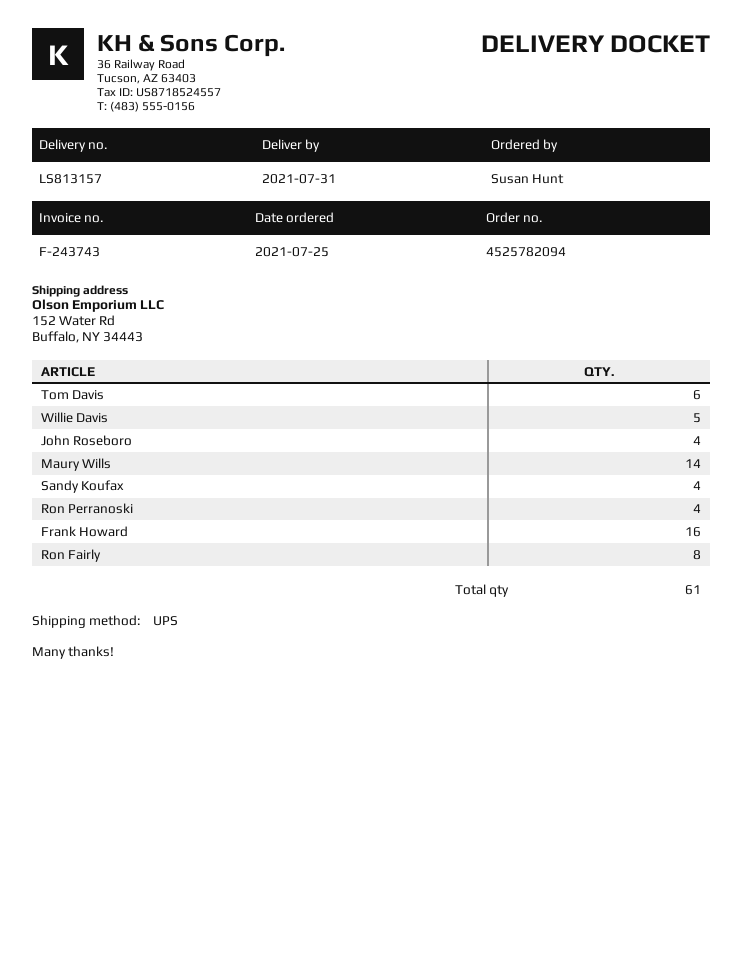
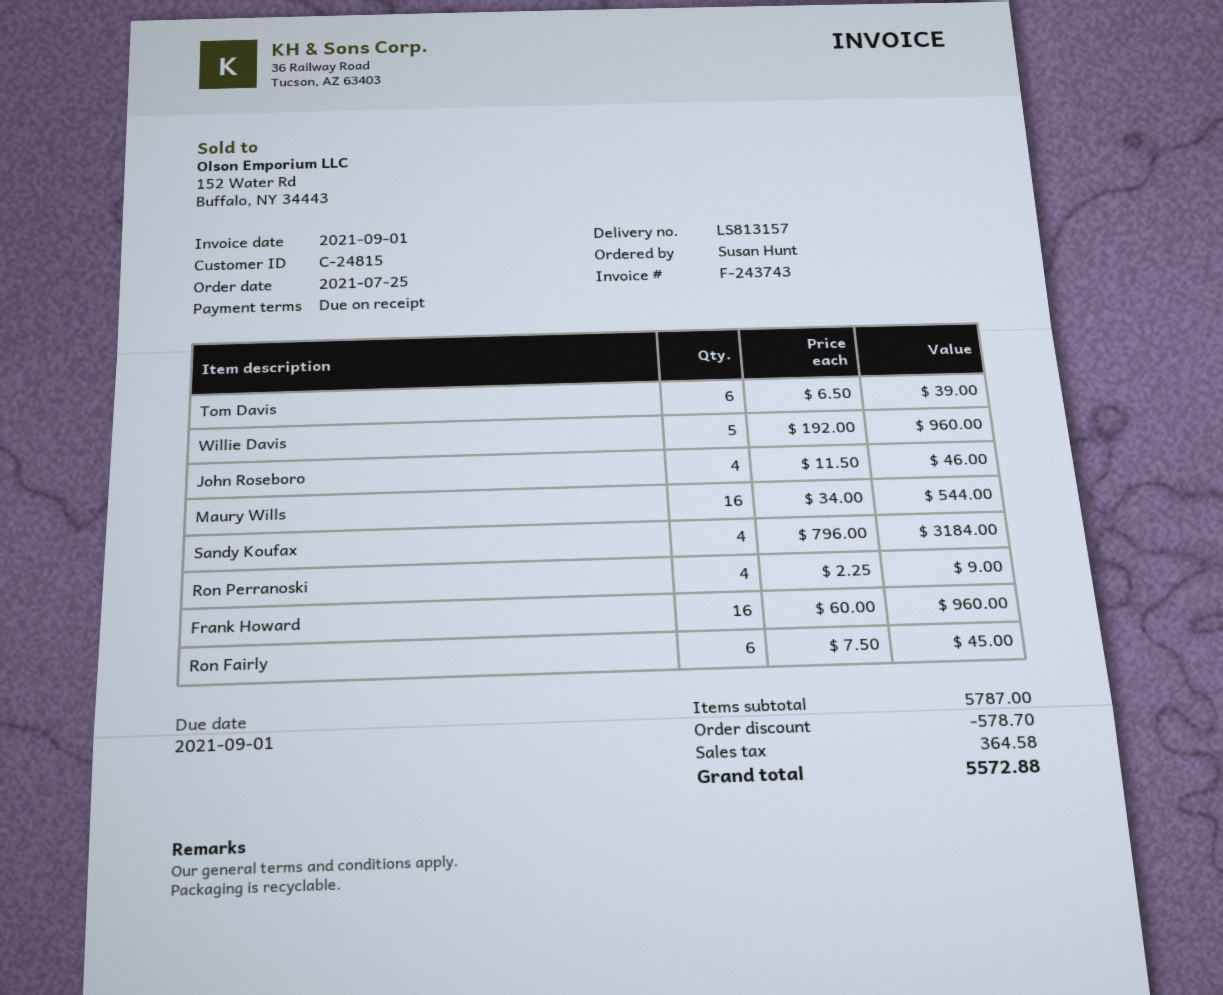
Maury Wills: 14 -> 16
Ron Fairly: 8 -> 6

